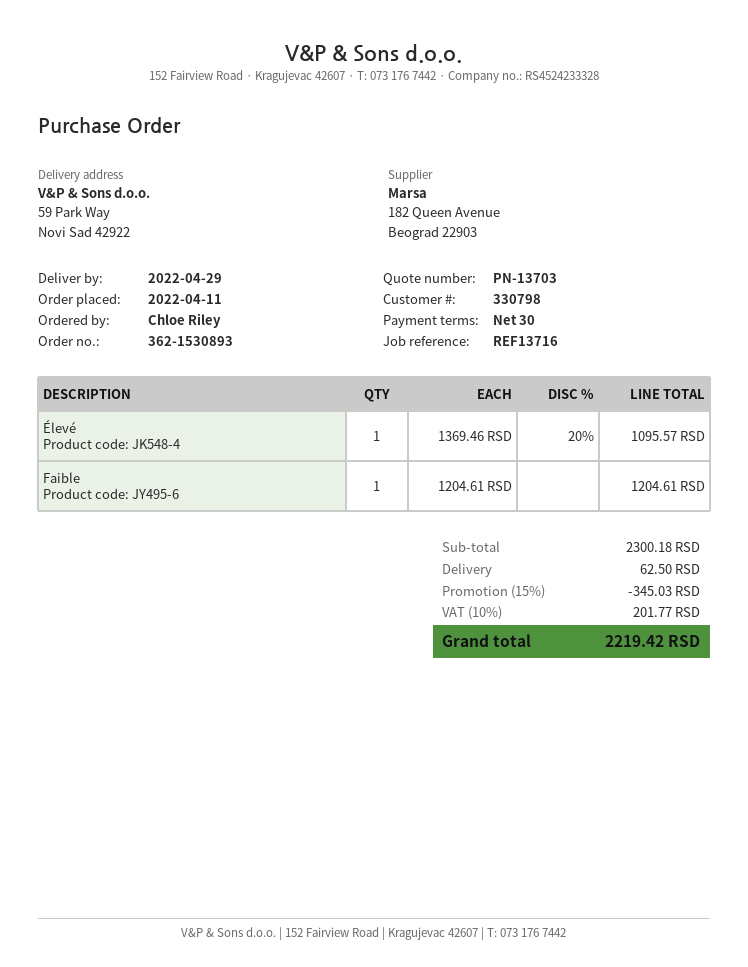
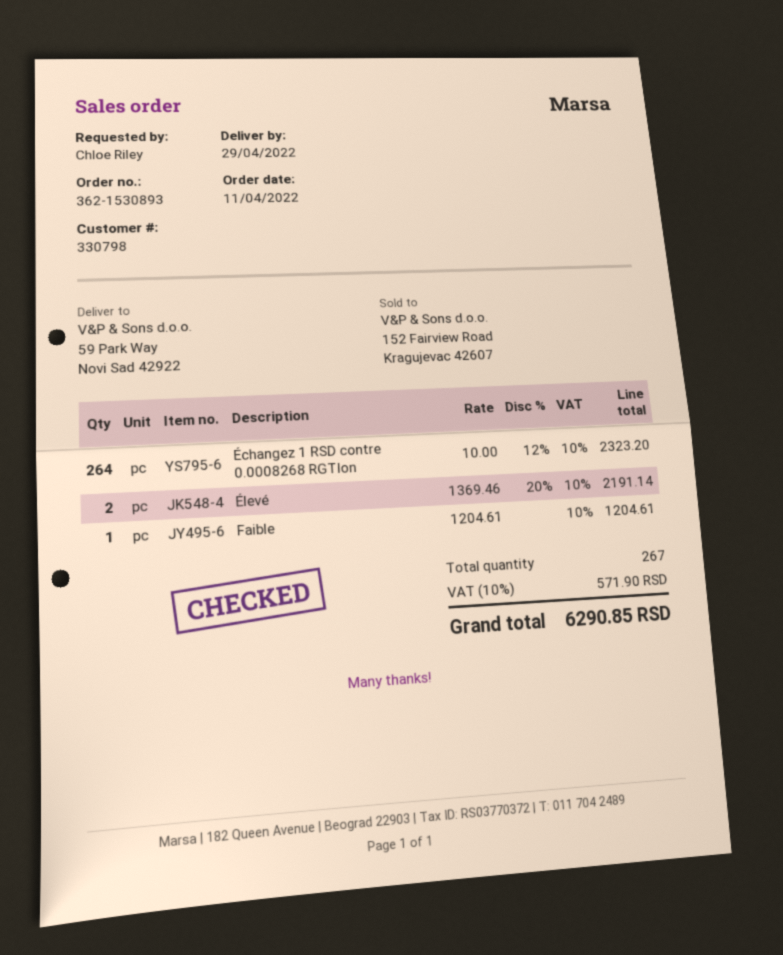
Élevé: 1 x 1369.46 - 20% = 1095.57 -> 2 x 1369.46 - 20% = 2191.14
Échangez 1 RSD contre 0.0008268 RGTIon: none -> 264 x 10.00 - 12% = 2323.20
discount: 15% = 345.03 -> none
shipping: 62.50 -> none
tax: 10% = 201.77 -> 10% = 571.90
total: 2219.42 -> 6290.85

